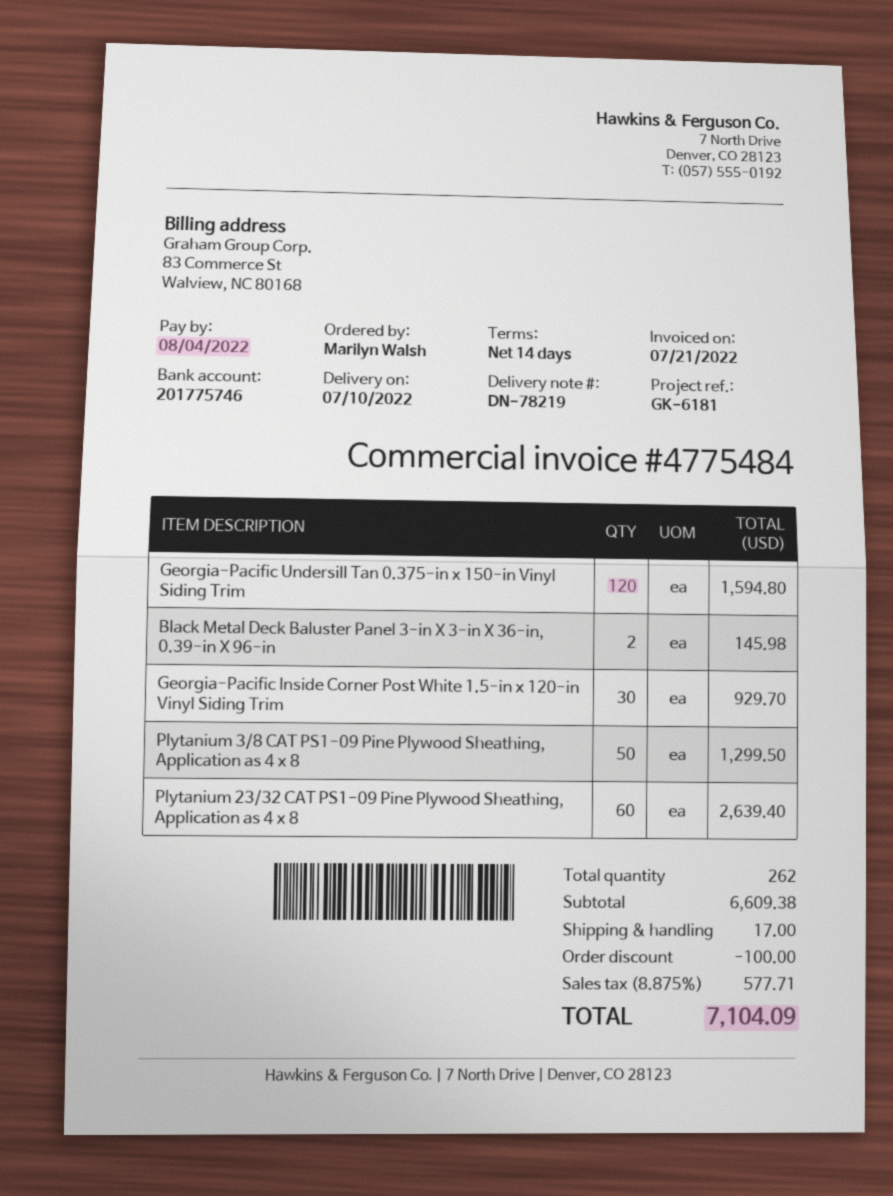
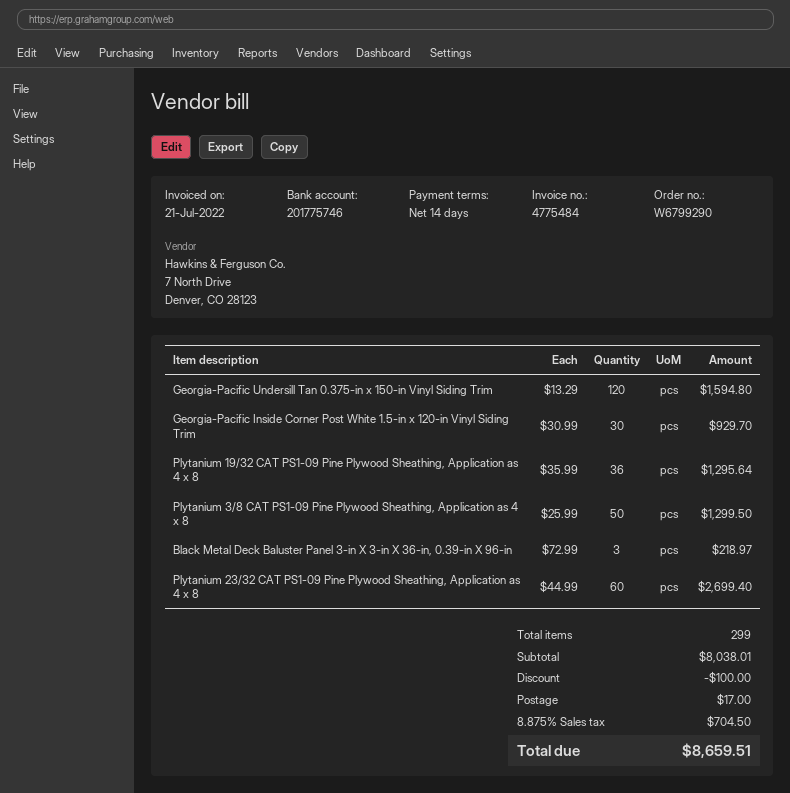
Black Metal Deck Baluster Panel 3-in X 3-in X 36-in, 0.39-in X 96-in: 2 for 145.98 -> 3 for 218.97
Plytanium 23/32 CAT PS1-09 Pine Plywood Sheathing, Application as 4 x 8: 60 for 2639.40 -> 60 for 2699.40
Plytanium 19/32 CAT PS1-09 Pine Plywood Sheathing, Application as 4 x 8: none -> 36 for 1295.64
total quantity: 262 -> 299
subtotal: 6609.38 -> 8038.01
tax: 8.875% = 577.71 -> 8.875% = 704.50
total: 7104.09 -> 8659.51

